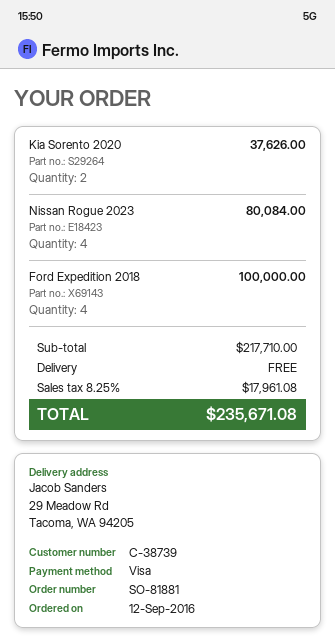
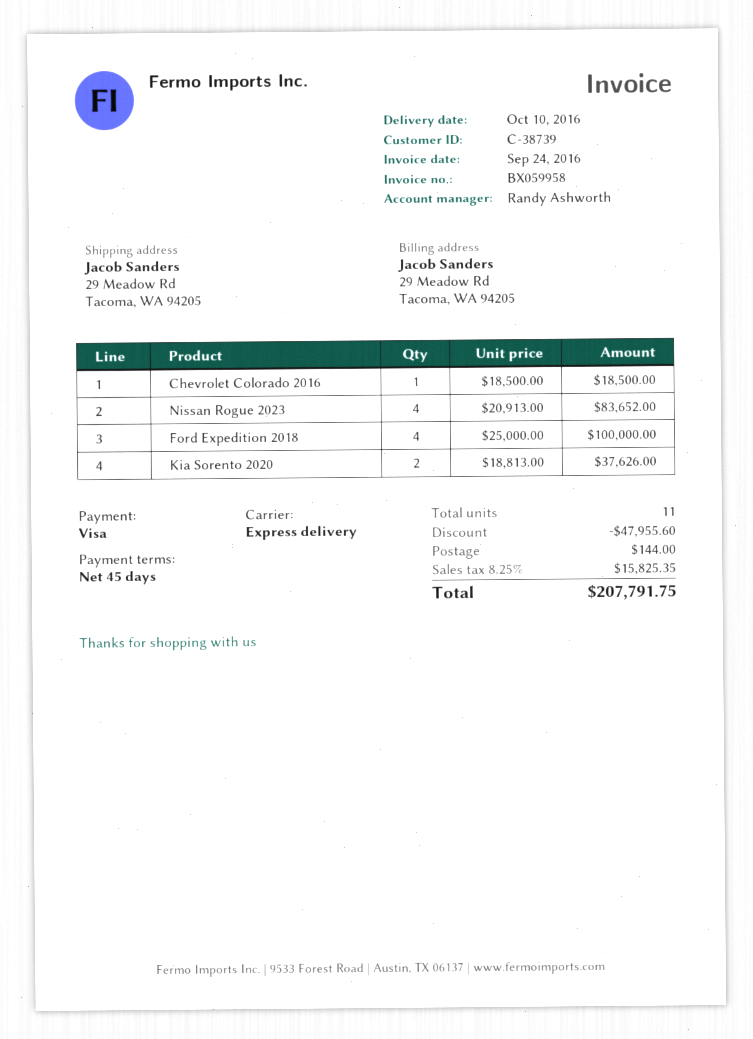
Nissan Rogue 2023: 4 for 80084.00 -> 4 for 83652.00
Chevrolet Colorado 2016: none -> 1 for 18500.00
discount: none -> 47955.60
shipping: 0.00 -> 144.00
tax: 8.25% = 17961.08 -> 8.25% = 15825.35
total: 235671.08 -> 207791.75

